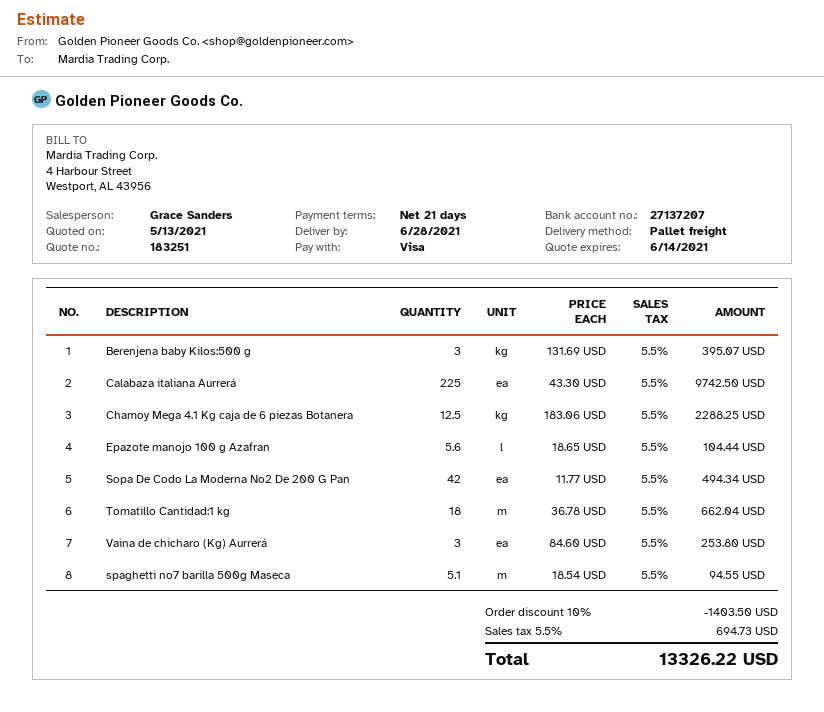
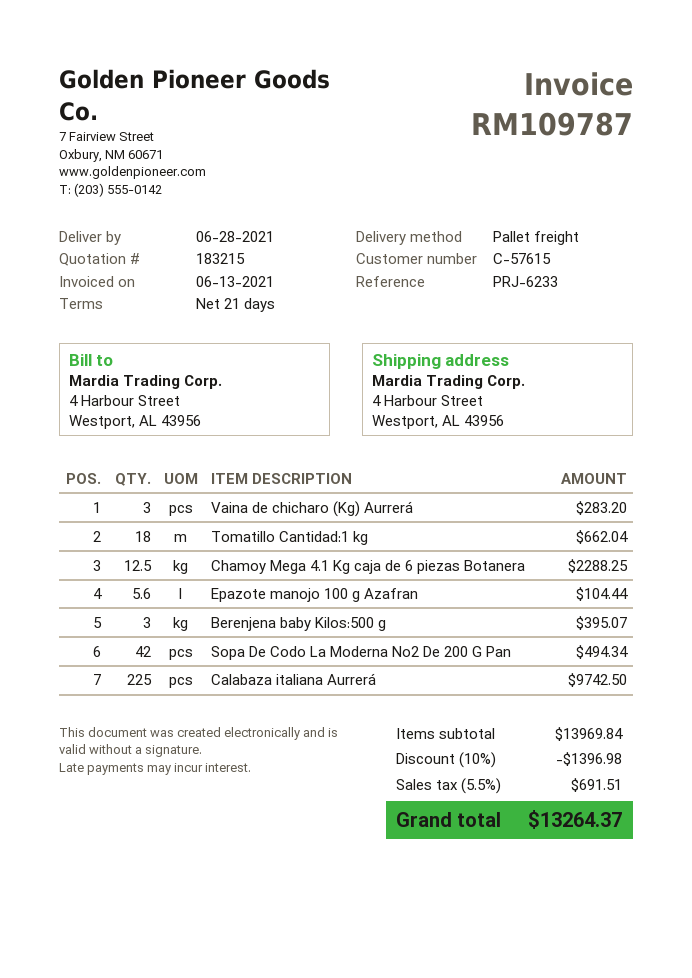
quote number: 183251 -> 183215
Vaina de chicharo (Kg) Aurrerá: 3 for 253.80 -> 3 for 283.20
spaghetti no7 barilla 500g Maseca: 5.1 for 94.55 -> none
discount: 10% = 1403.50 -> 10% = 1396.98
tax: 5.5% = 694.73 -> 5.5% = 691.51
total: 13326.22 -> 13264.37

